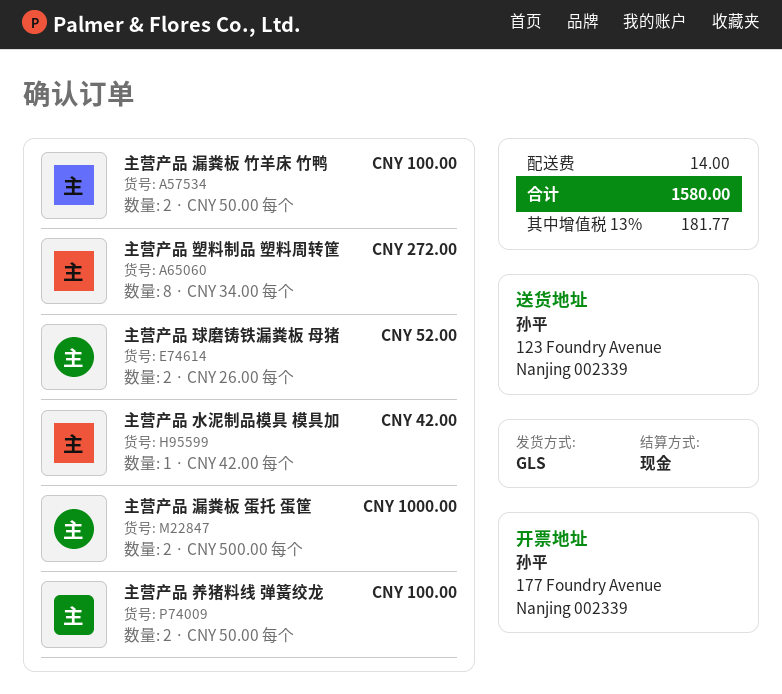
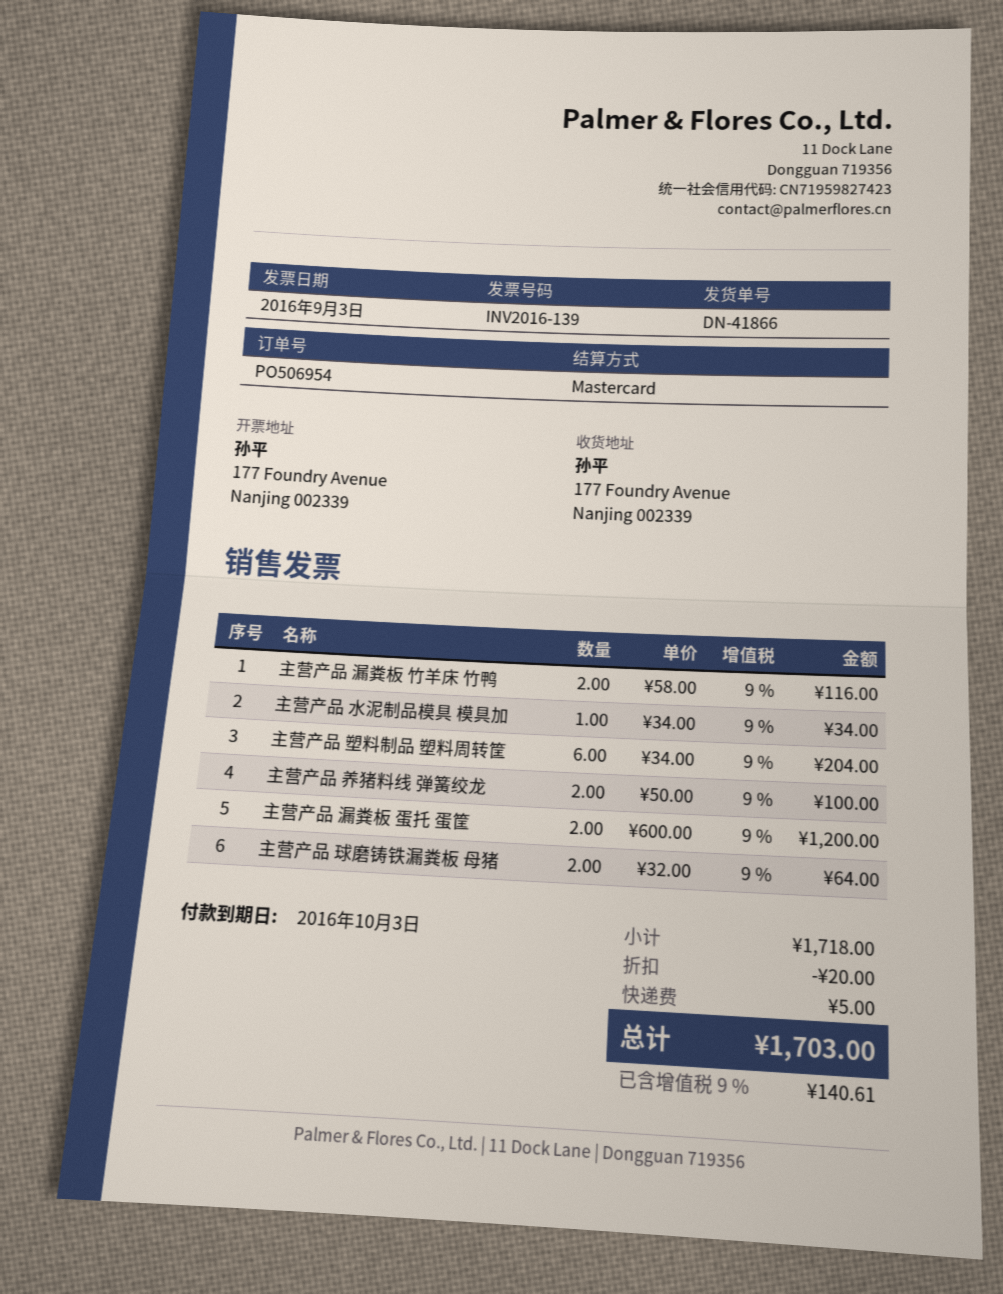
payment method: cash -> Mastercard
ship to: 123 Foundry Avenue, Nanjing 002339 -> 177 Foundry Avenue, Nanjing 002339
主营产品 漏粪板 竹羊床 竹鸭: 2 x 50.00 = 100.00 -> 2 x 58.00 = 116.00
主营产品 塑料制品 塑料周转筐: 8 x 34.00 = 272.00 -> 6 x 34.00 = 204.00
主营产品 球磨铸铁漏粪板 母猪: 2 x 26.00 = 52.00 -> 2 x 32.00 = 64.00
主营产品 水泥制品模具 模具加: 1 x 42.00 = 42.00 -> 1 x 34.00 = 34.00
主营产品 漏粪板 蛋托 蛋筐: 2 x 500.00 = 1000.00 -> 2 x 600.00 = 1200.00
discount: none -> 20.00
shipping: 14.00 -> 5.00
tax: 13% = 181.77 -> 9% = 140.61
total: 1580.00 -> 1703.00

